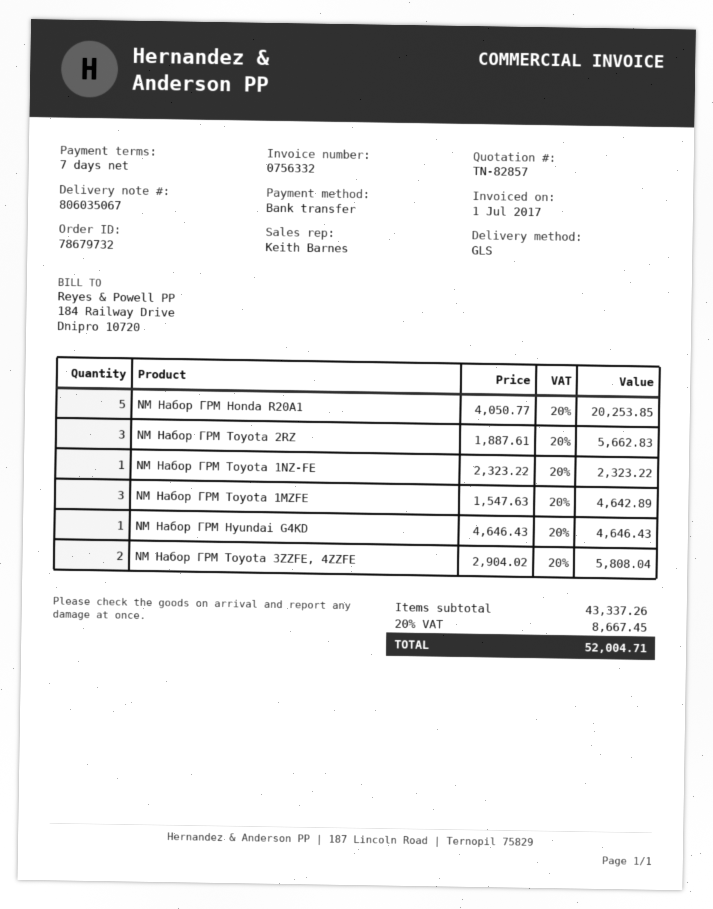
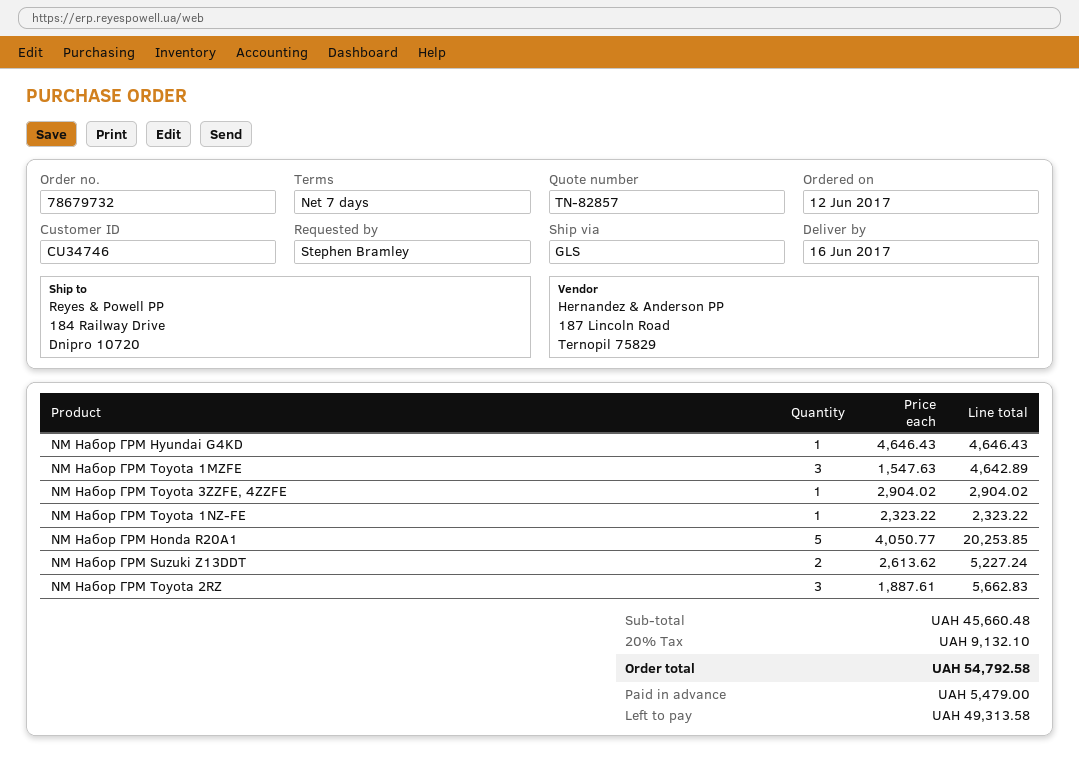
NM Набор ГРМ Toyota 3ZZFE, 4ZZFE: 2 x 2904.02 = 5808.04 -> 1 x 2904.02 = 2904.02
NM Набор ГРМ Suzuki Z13DDT: none -> 2 x 2613.62 = 5227.24
subtotal: 43337.26 -> 45660.48
tax: 20% = 8667.45 -> 20% = 9132.10
total: 52004.71 -> 54792.58

